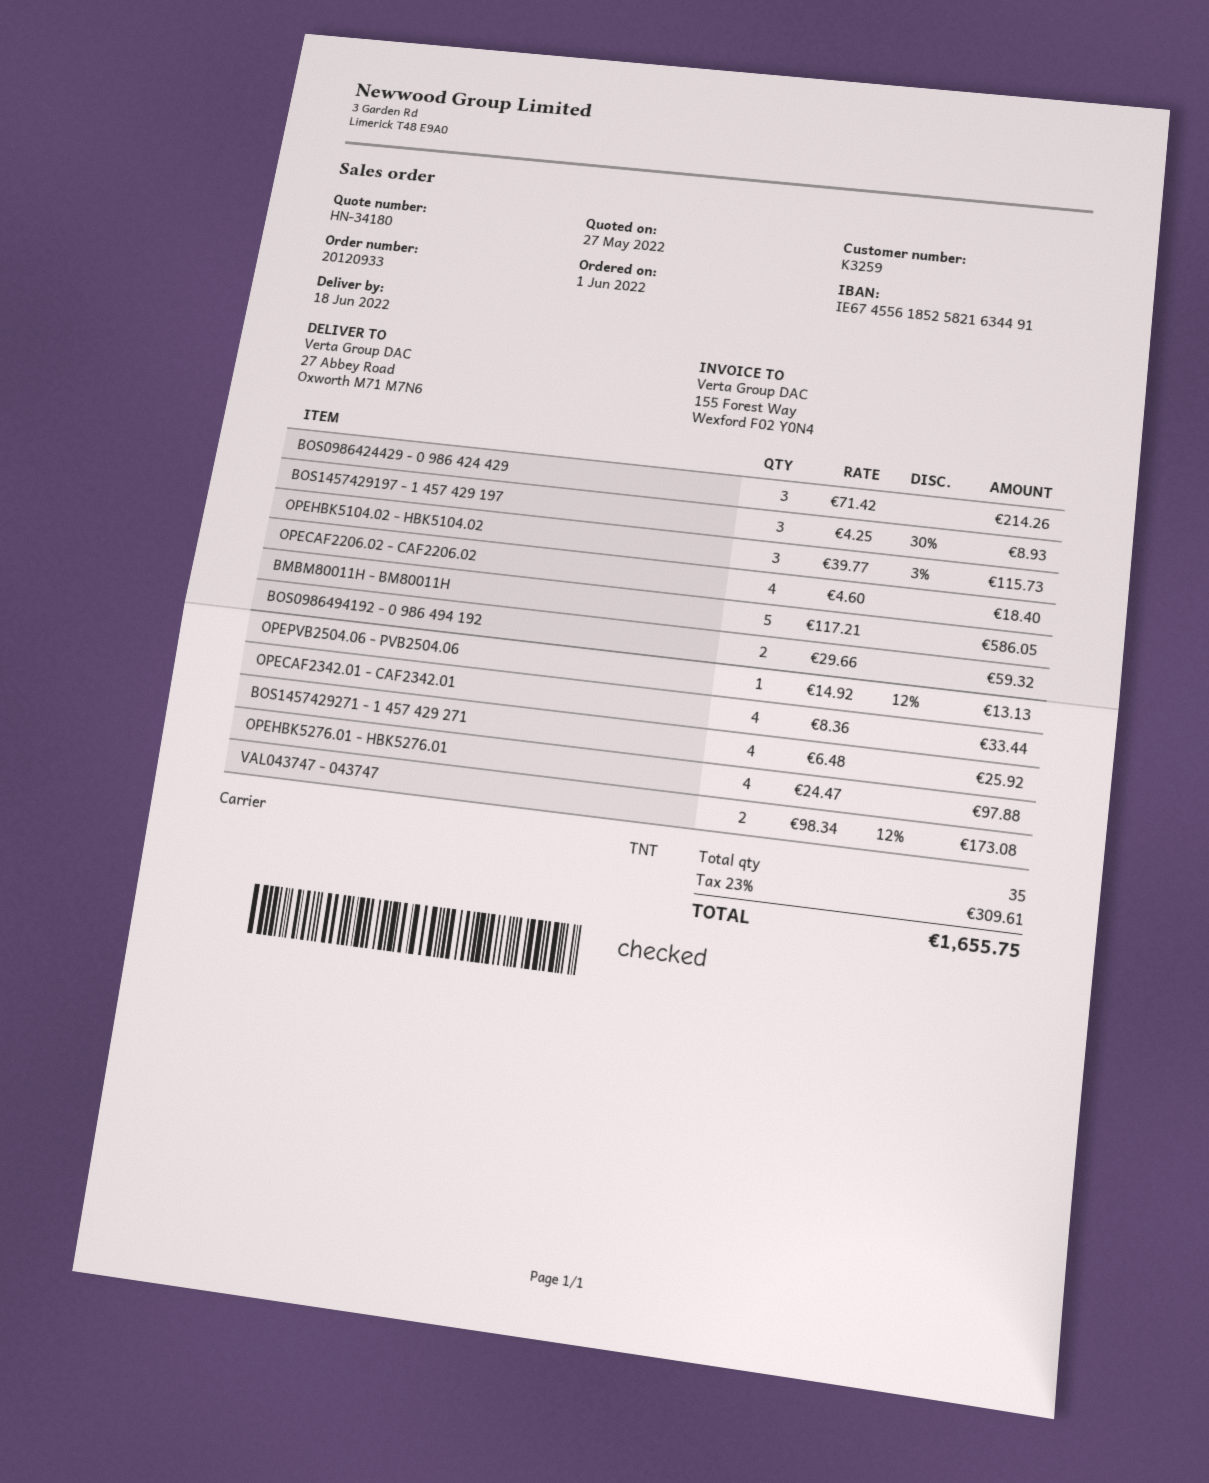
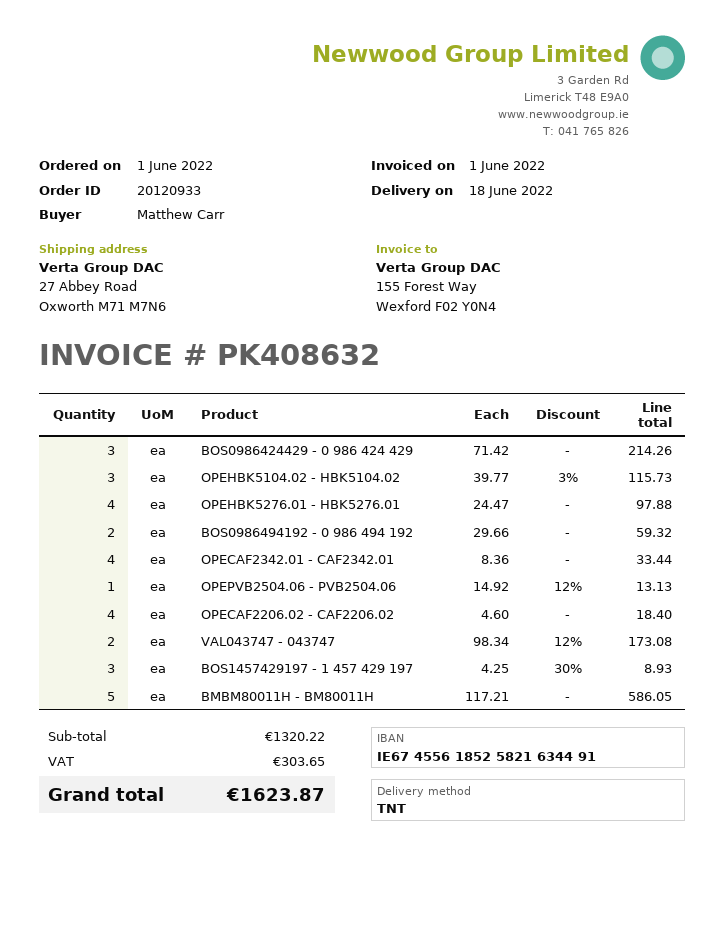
BOS1457429271 - 1 457 429 271: 4 x 6.48 = 25.92 -> none
tax: 309.61 -> 303.65
total: 1655.75 -> 1623.87

